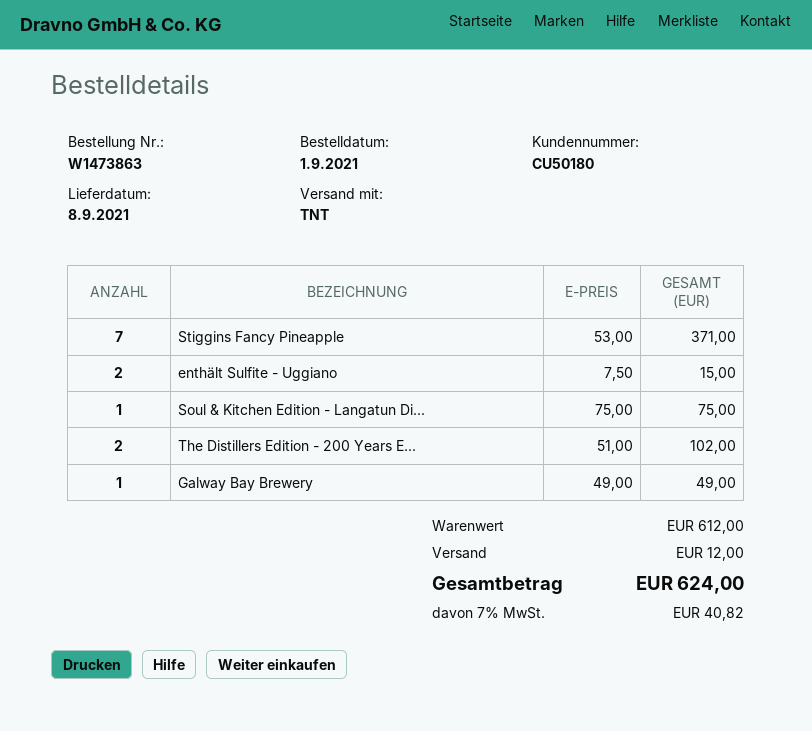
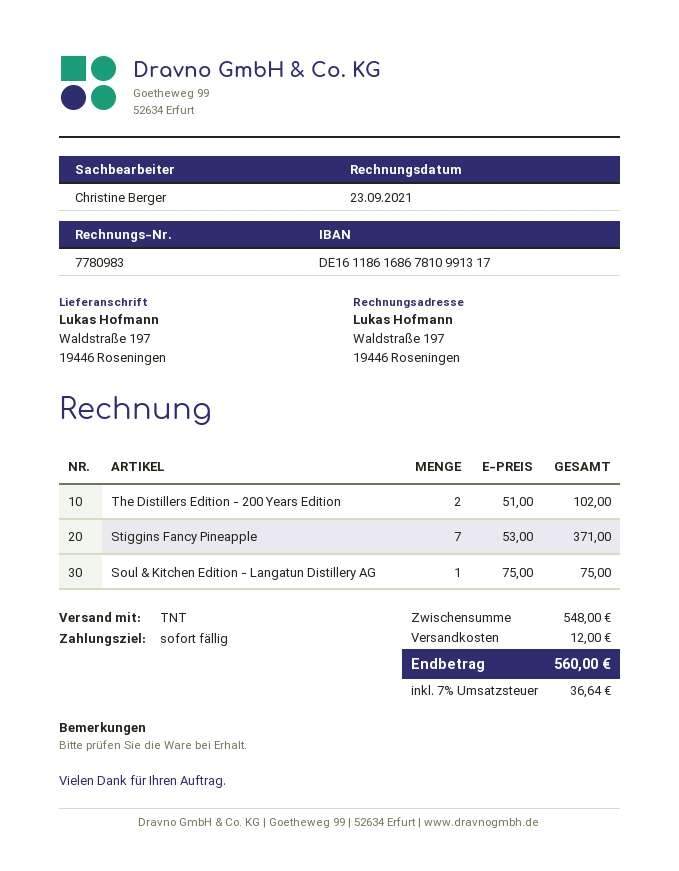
enthält Sulfite - Uggiano: 2 x 7.50 = 15.00 -> none
Galway Bay Brewery: 1 x 49.00 = 49.00 -> none
subtotal: 612.00 -> 548.00
tax: 7% = 40.82 -> 7% = 36.64
total: 624.00 -> 560.00

